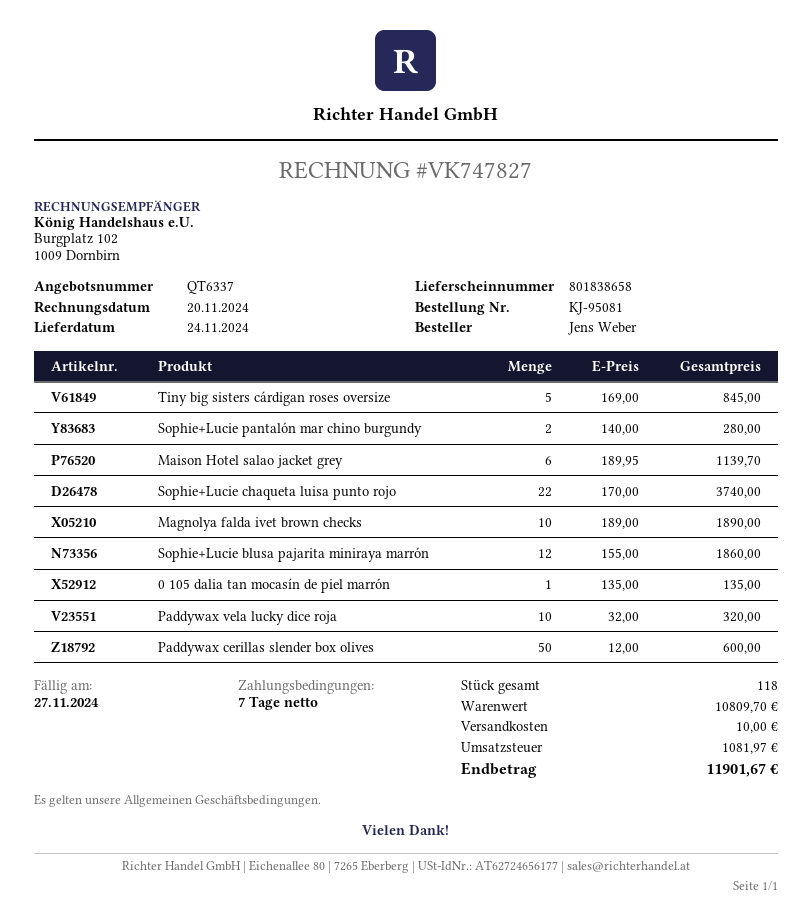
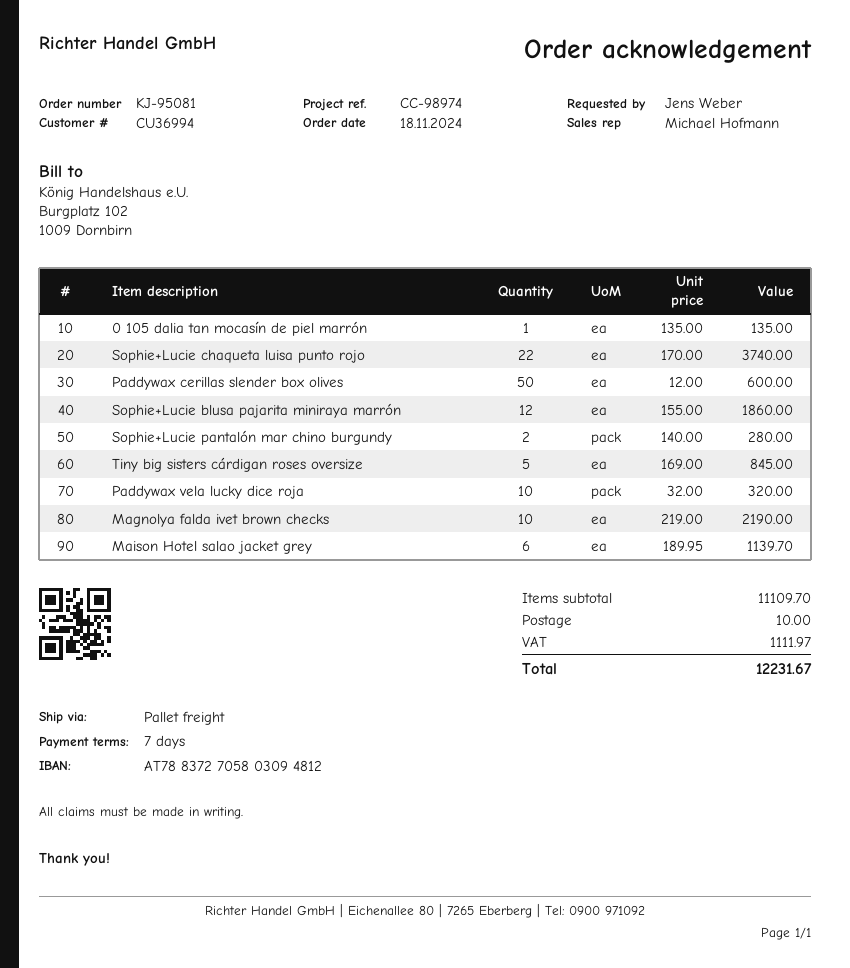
Magnolya falda ivet brown checks: 10 x 189.00 = 1890.00 -> 10 x 219.00 = 2190.00
subtotal: 10809.70 -> 11109.70
tax: 1081.97 -> 1111.97
total: 11901.67 -> 12231.67

